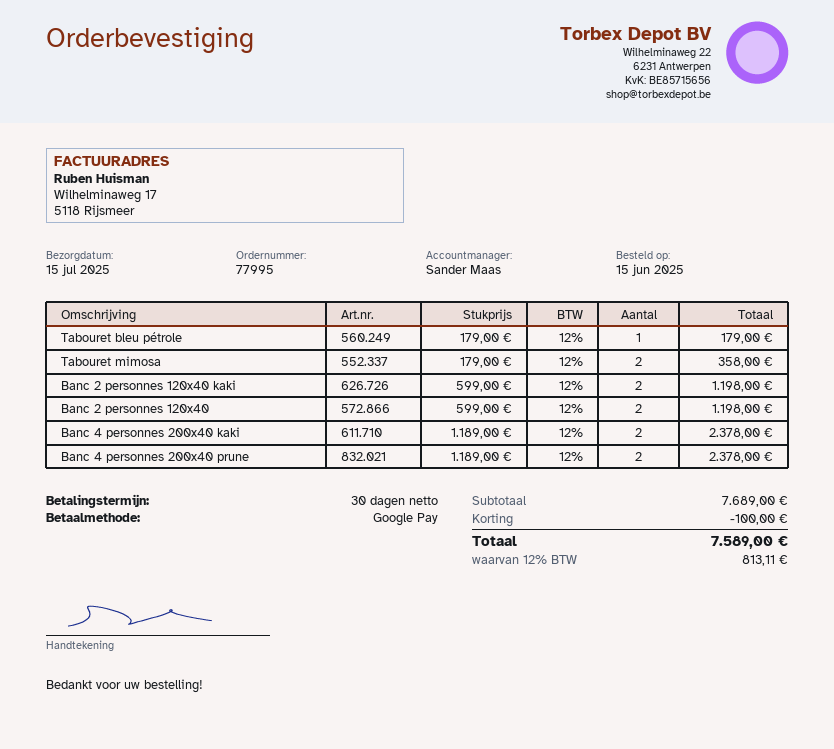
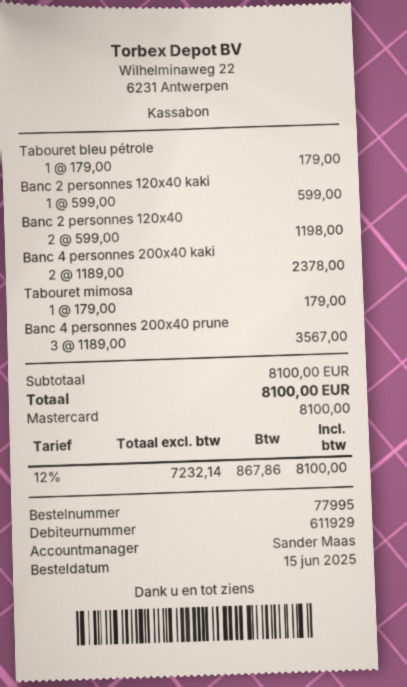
payment method: Google Pay -> Mastercard
Tabouret mimosa: 2 x 179.00 = 358.00 -> 1 x 179.00 = 179.00
Banc 2 personnes 120x40 kaki: 2 x 599.00 = 1198.00 -> 1 x 599.00 = 599.00
Banc 4 personnes 200x40 prune: 2 x 1189.00 = 2378.00 -> 3 x 1189.00 = 3567.00
subtotal: 7689.00 -> 8100.00
discount: 100.00 -> none
tax: 12% = 813.11 -> 12% = 867.86
total: 7589.00 -> 8100.00

